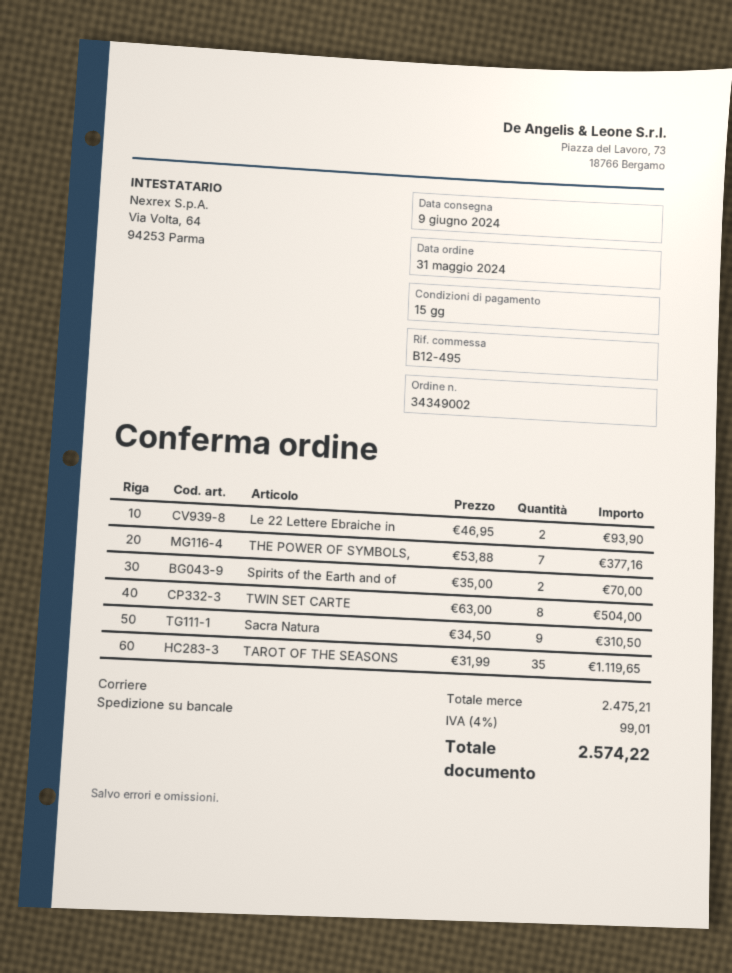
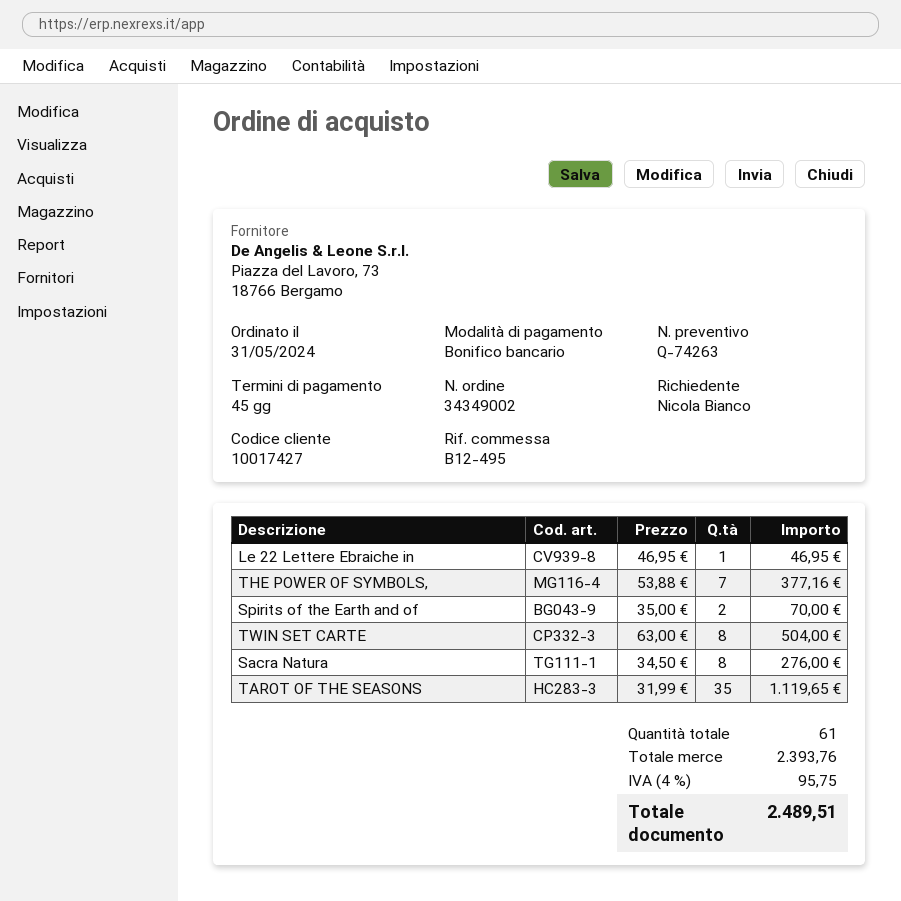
payment terms: 15 days -> 45 days
Le 22 Lettere Ebraiche in: 2 x 46.95 = 93.90 -> 1 x 46.95 = 46.95
Sacra Natura: 9 x 34.50 = 310.50 -> 8 x 34.50 = 276.00
subtotal: 2475.21 -> 2393.76
tax: 4% = 99.01 -> 4% = 95.75
total: 2574.22 -> 2489.51

